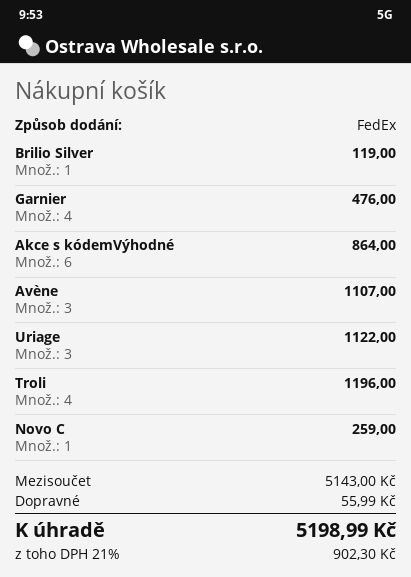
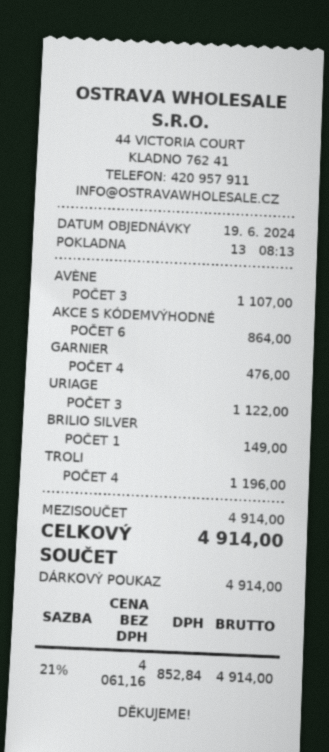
Brilio Silver: 1 for 119.00 -> 1 for 149.00
Novo C: 1 for 259.00 -> none
subtotal: 5143.00 -> 4914.00
shipping: 55.99 -> none
tax: 21% = 902.30 -> 21% = 852.84
total: 5198.99 -> 4914.00

